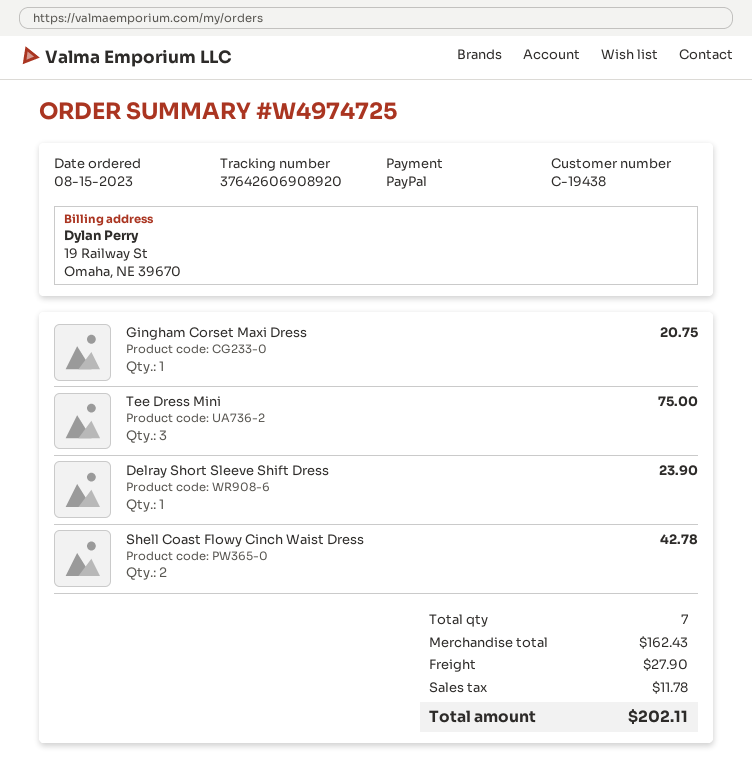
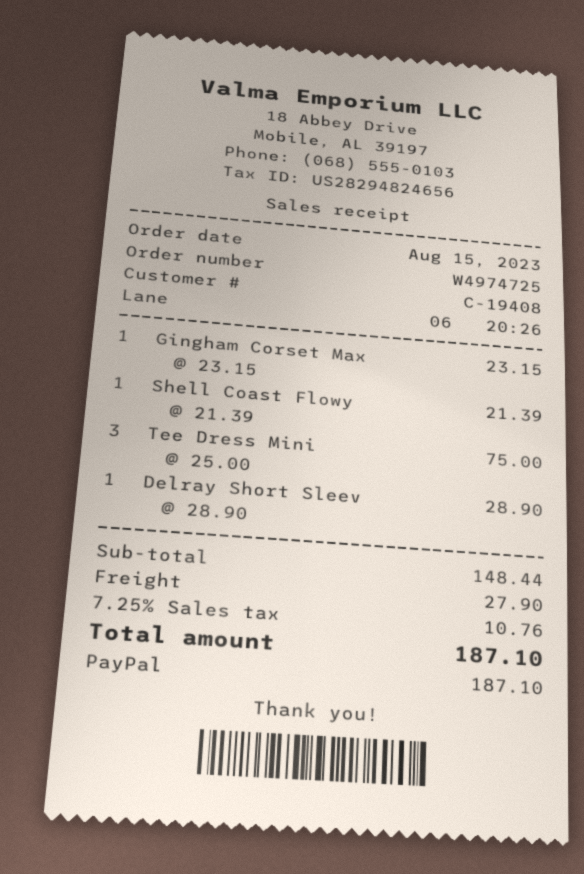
customer number: C-19438 -> C-19408
Gingham Corset Maxi Dress: 1 for 20.75 -> 1 for 23.15
Delray Short Sleeve Shift Dress: 1 for 23.90 -> 1 for 28.90
Shell Coast Flowy Cinch Waist Dress: 2 for 42.78 -> 1 for 21.39
subtotal: 162.43 -> 148.44
tax: 11.78 -> 10.76
total: 202.11 -> 187.10

